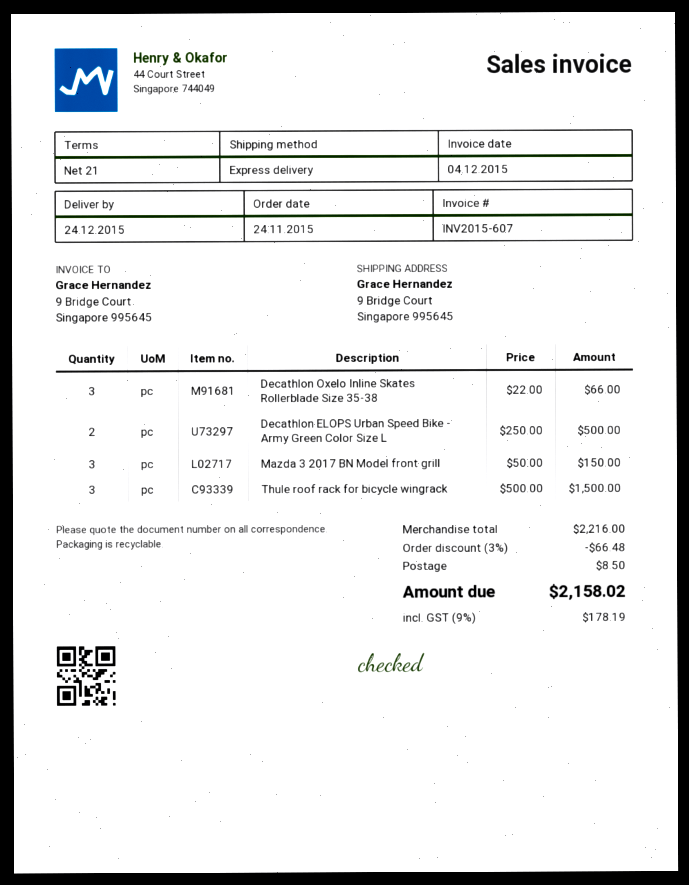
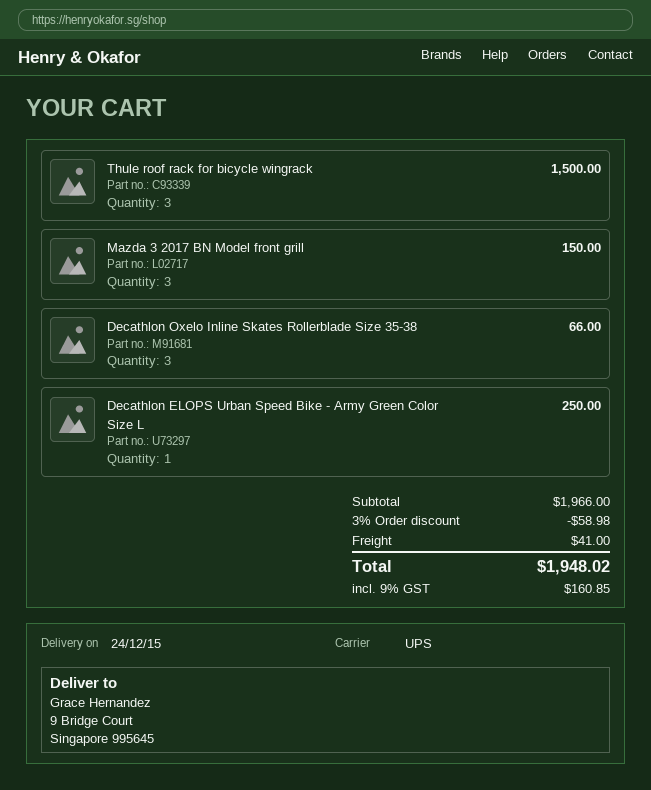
shipping method: express -> UPS
Decathlon ELOPS Urban Speed Bike - Army Green Color Size L: 2 for 500.00 -> 1 for 250.00
subtotal: 2216.00 -> 1966.00
discount: 3% = 66.48 -> 3% = 58.98
shipping: 8.50 -> 41.00
tax: 9% = 178.19 -> 9% = 160.85
total: 2158.02 -> 1948.02

